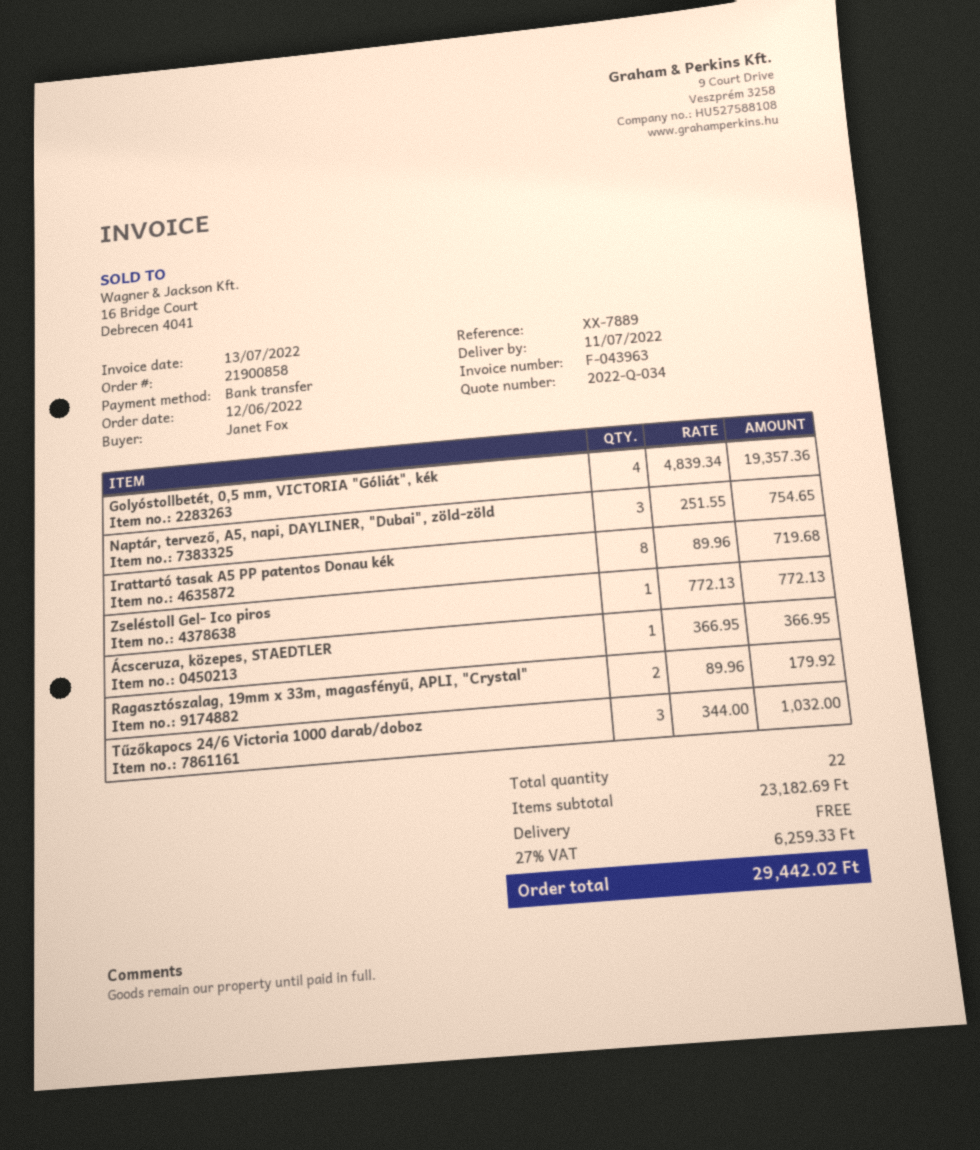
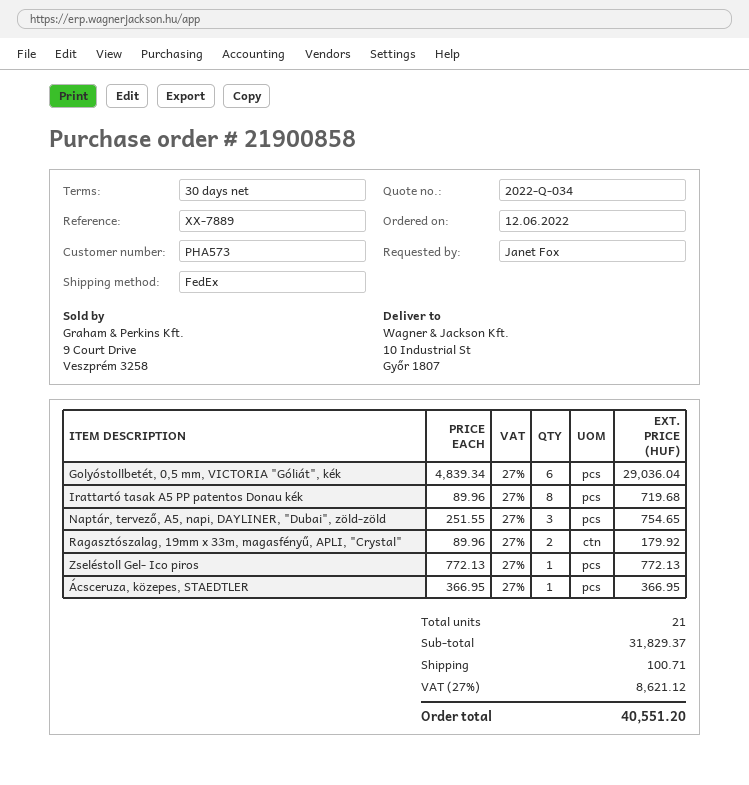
Golyóstollbetét, 0,5 mm, VICTORIA "Góliát", kék: 4 x 4839.34 = 19357.36 -> 6 x 4839.34 = 29036.04
Tűzőkapocs 24/6 Victoria 1000 darab/doboz: 3 x 344.00 = 1032.00 -> none
total quantity: 22 -> 21
subtotal: 23182.69 -> 31829.37
shipping: 0.00 -> 100.71
tax: 27% = 6259.33 -> 27% = 8621.12
total: 29442.02 -> 40551.20

